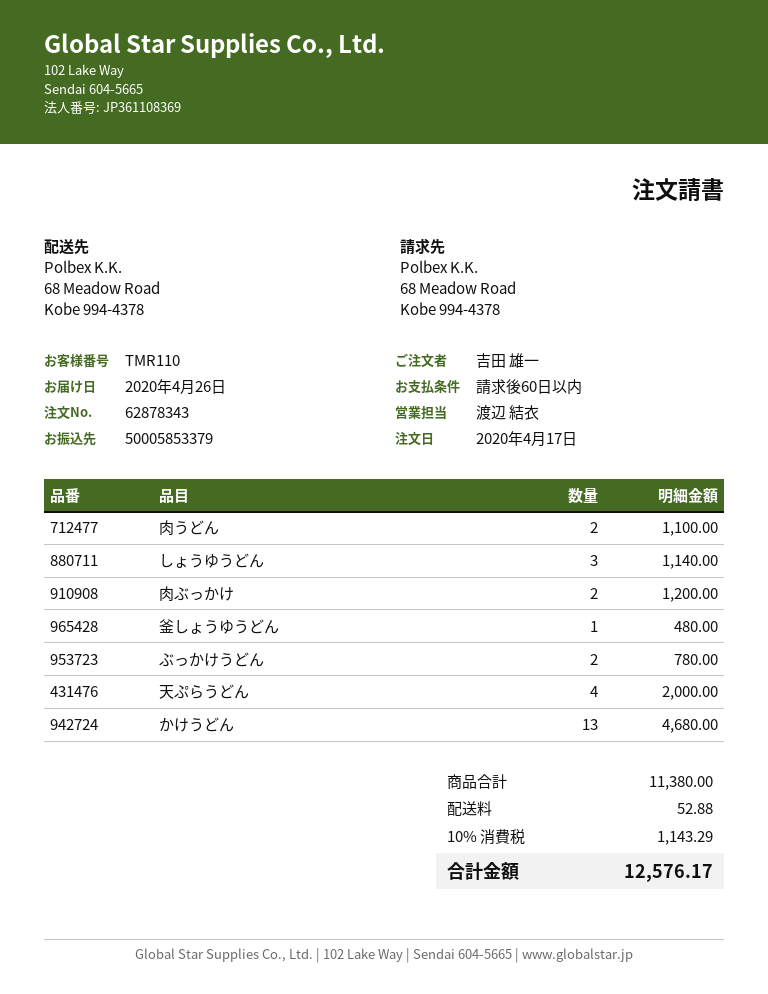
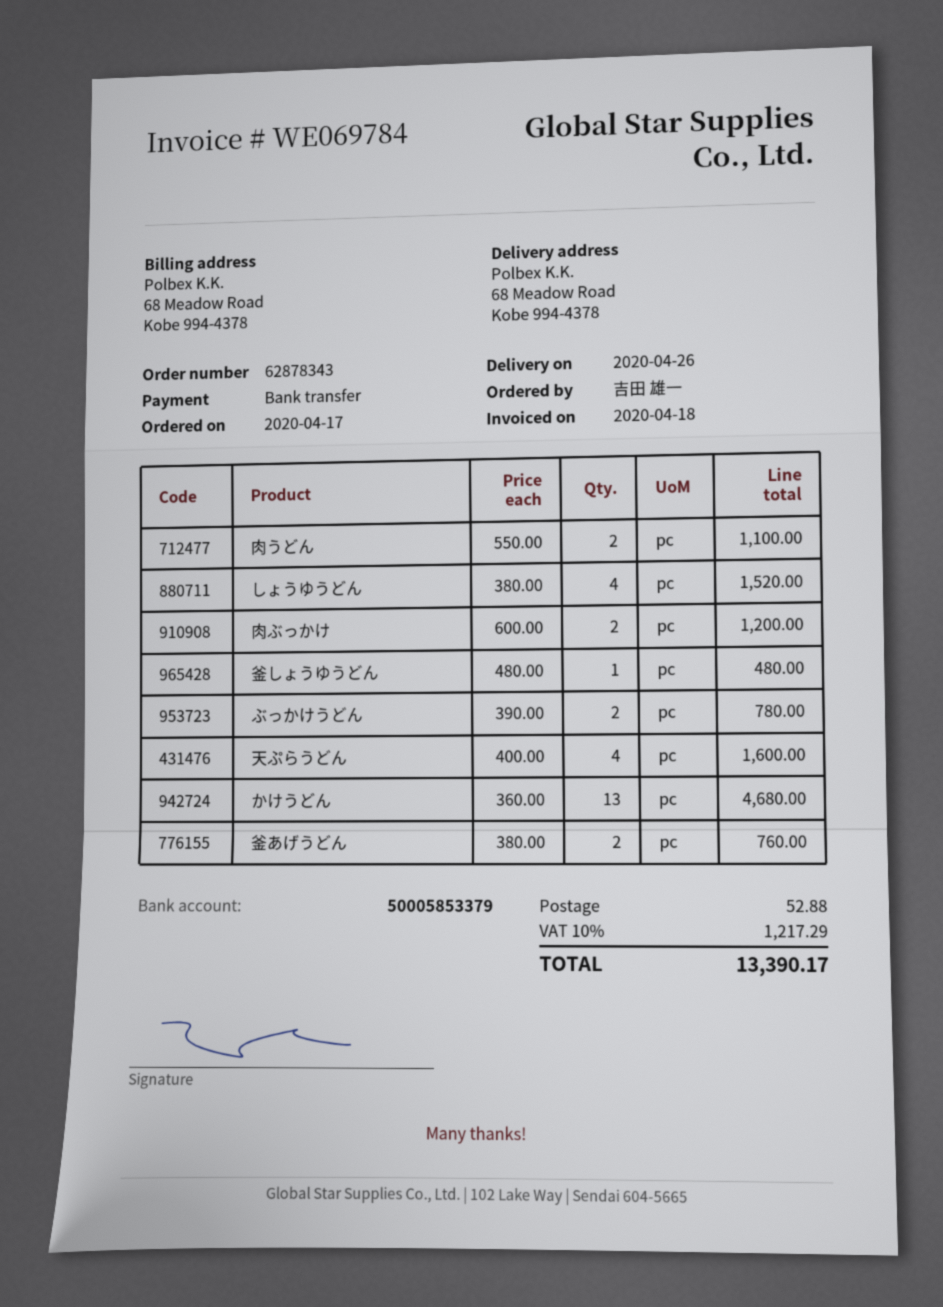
しょうゆうどん: 3 for 1140.00 -> 4 for 1520.00
天ぷらうどん: 4 for 2000.00 -> 4 for 1600.00
釜あげうどん: none -> 2 for 760.00
tax: 10% = 1143.29 -> 10% = 1217.29
total: 12576.17 -> 13390.17

